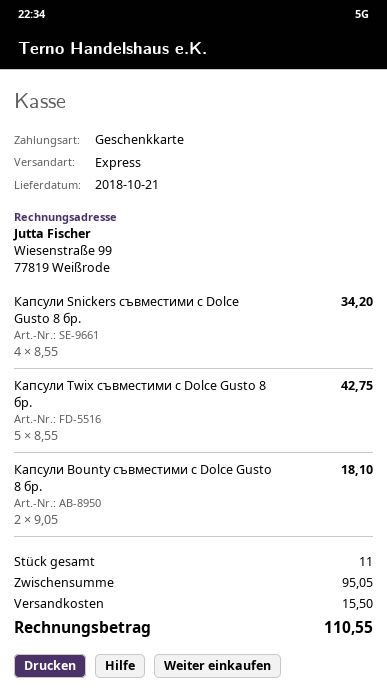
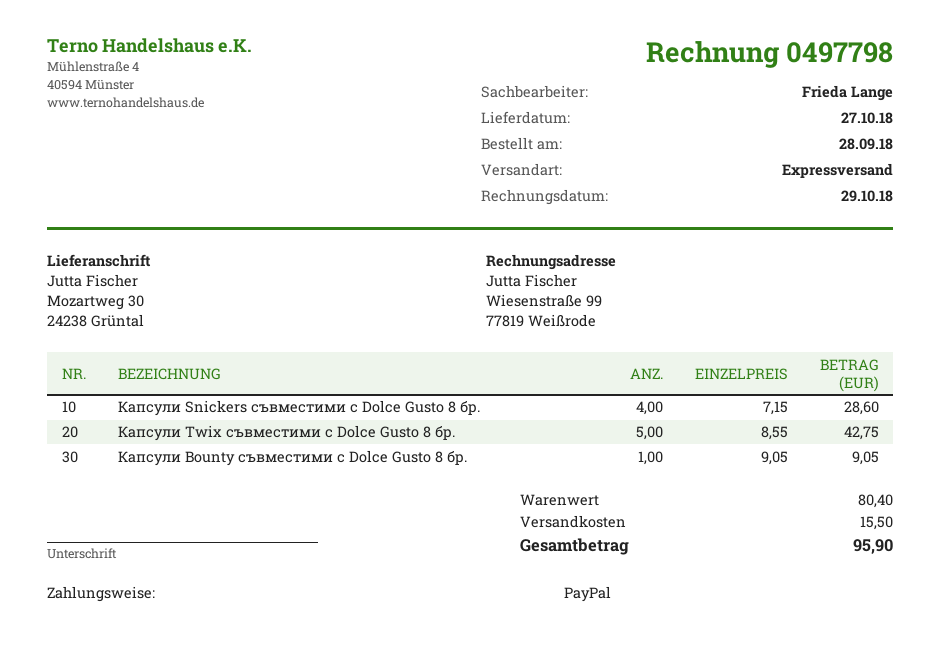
delivery date: 2018-10-21 -> 2018-10-27
payment method: gift card -> PayPal
Капсули Snickers съвместими с Dolce Gusto 8 бр.: 4 x 8.55 = 34.20 -> 4 x 7.15 = 28.60
Капсули Bounty съвместими с Dolce Gusto 8 бр.: 2 x 9.05 = 18.10 -> 1 x 9.05 = 9.05
subtotal: 95.05 -> 80.40
total: 110.55 -> 95.90

